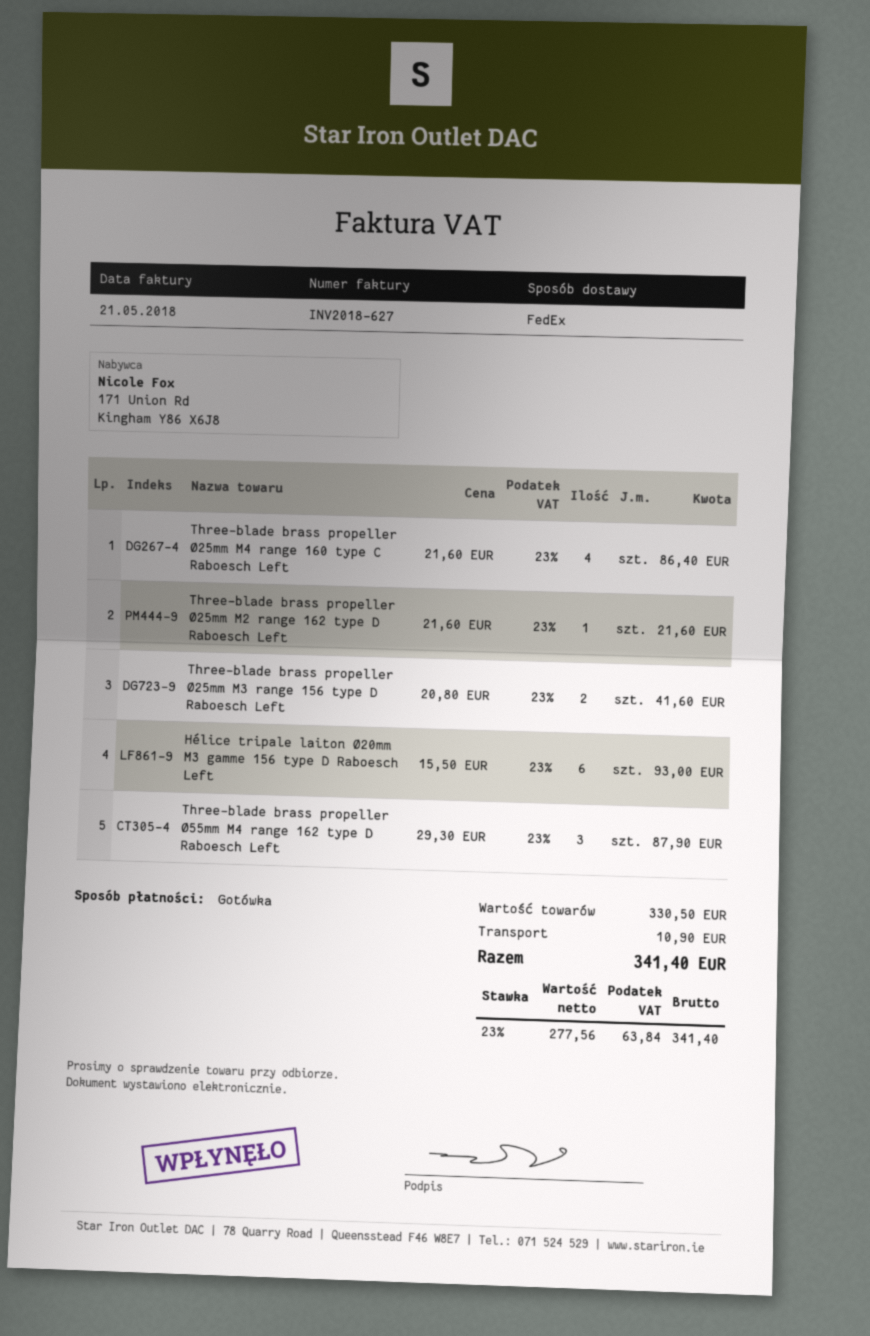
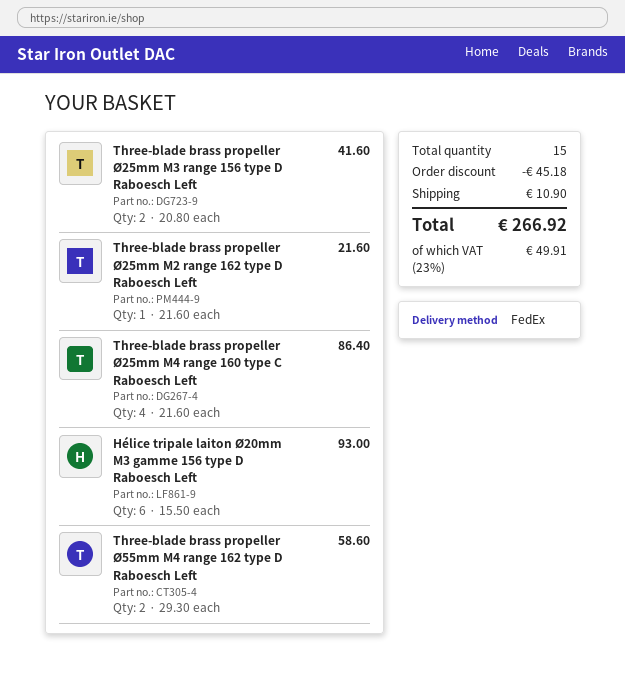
Three-blade brass propeller Ø55mm M4 range 162 type D Raboesch Left: 3 x 29.30 = 87.90 -> 2 x 29.30 = 58.60
discount: none -> 45.18
tax: 23% = 63.84 -> 23% = 49.91
total: 341.40 -> 266.92

